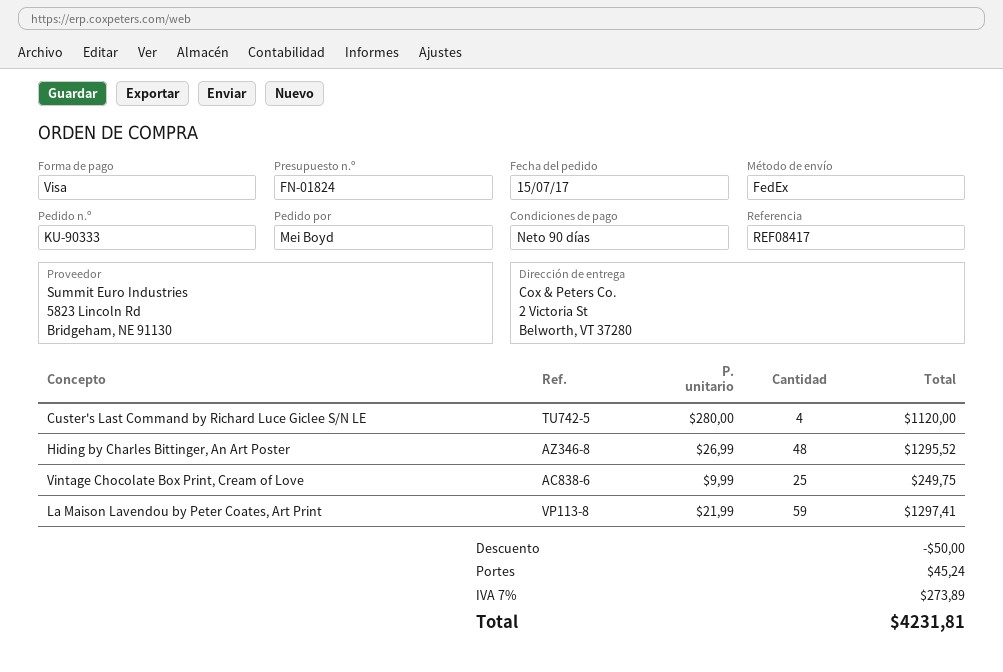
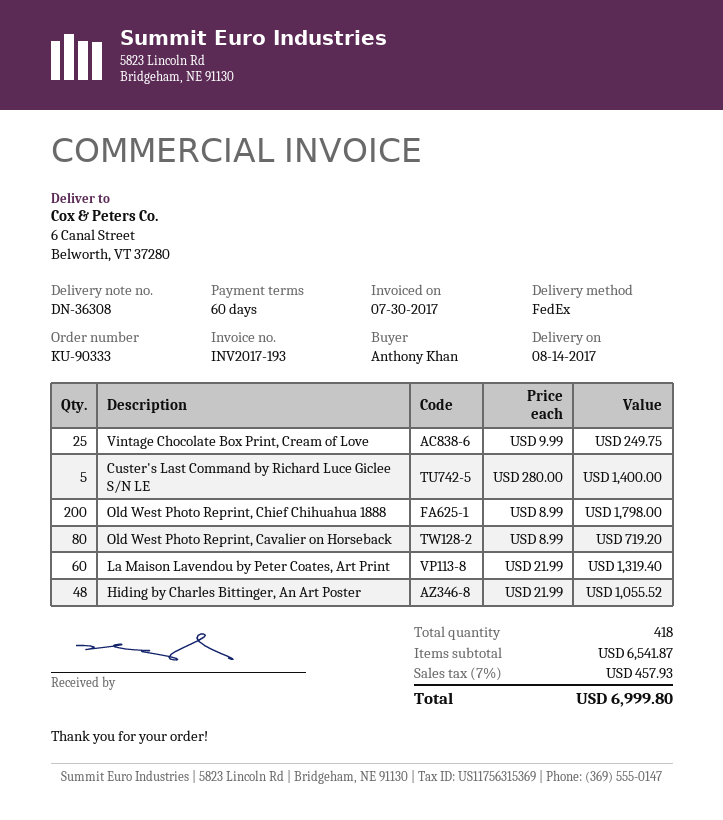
payment terms: 90 days -> 60 days
ordered by: Mei Boyd -> Anthony Khan
ship to: 2 Victoria St, Belworth, VT 37280 -> 6 Canal Street, Belworth, VT 37280
Custer's Last Command by Richard Luce Giclee S/N LE: 4 x 280.00 = 1120.00 -> 5 x 280.00 = 1400.00
Hiding by Charles Bittinger, An Art Poster: 48 x 26.99 = 1295.52 -> 48 x 21.99 = 1055.52
La Maison Lavendou by Peter Coates, Art Print: 59 x 21.99 = 1297.41 -> 60 x 21.99 = 1319.40
Old West Photo Reprint, Chief Chihuahua 1888: none -> 200 x 8.99 = 1798.00
Old West Photo Reprint, Cavalier on Horseback: none -> 80 x 8.99 = 719.20
discount: 50.00 -> none
shipping: 45.24 -> none
tax: 7% = 273.89 -> 7% = 457.93
total: 4231.81 -> 6999.80

